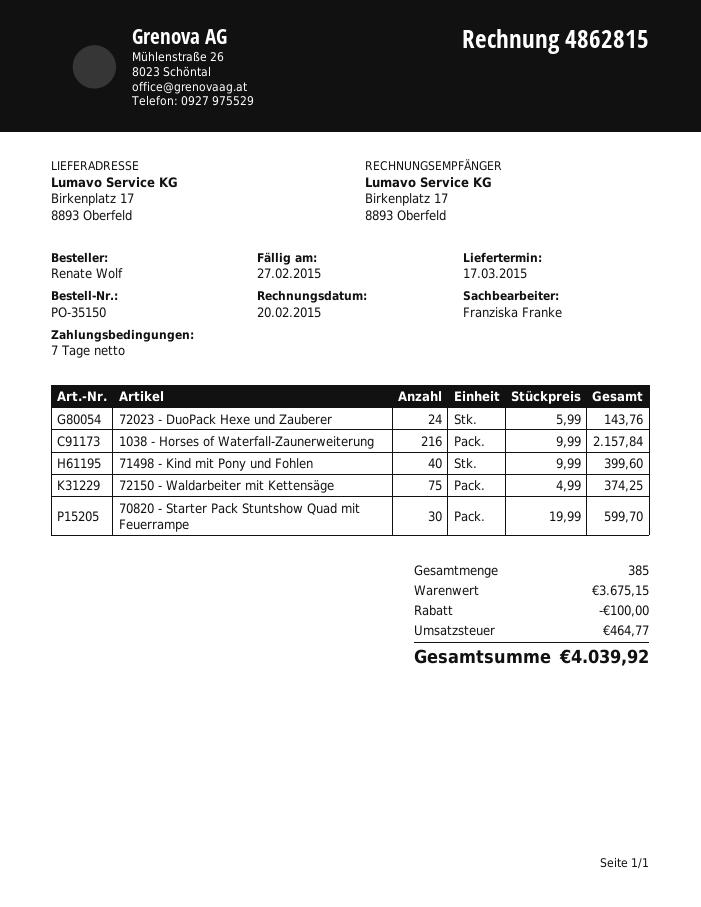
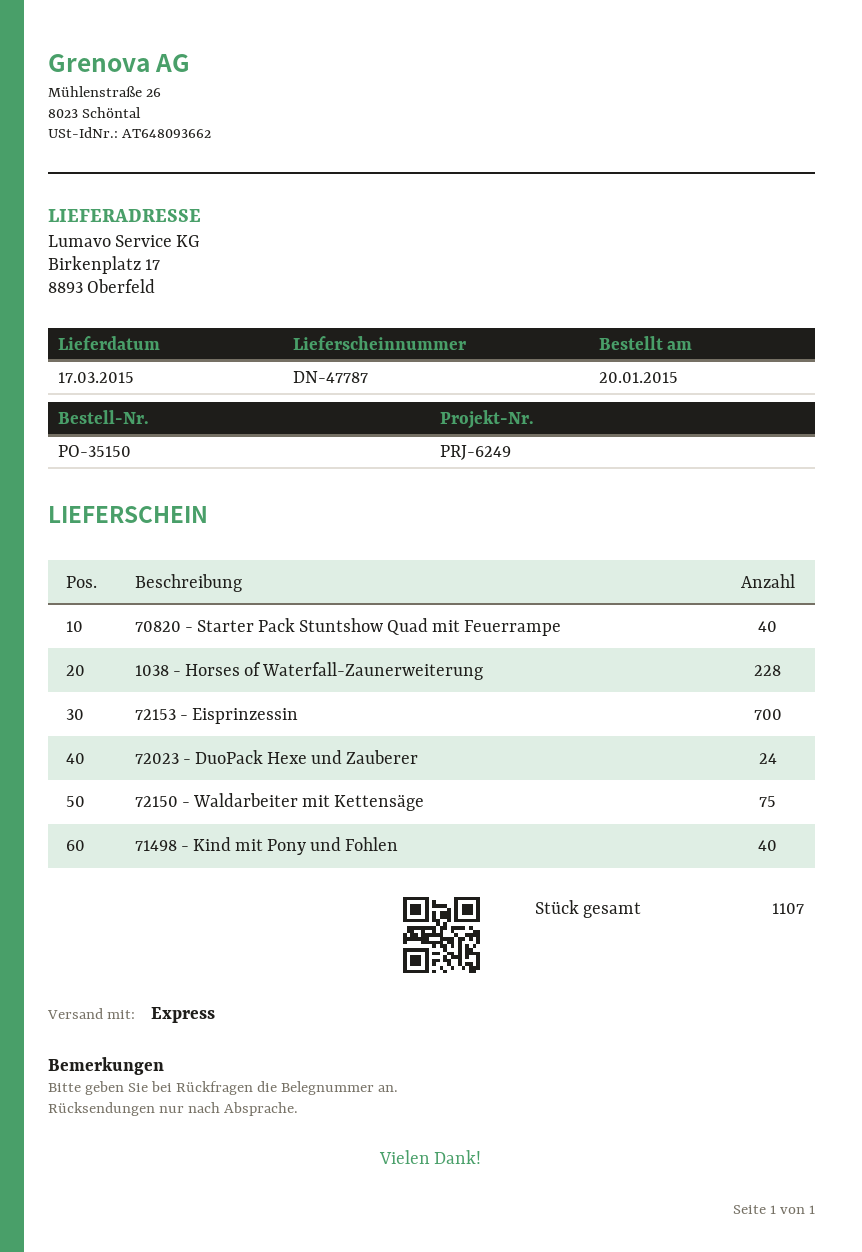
1038 - Horses of Waterfall-Zaunerweiterung: 216 -> 228
70820 - Starter Pack Stuntshow Quad mit Feuerrampe: 30 -> 40
72153 - Eisprinzessin: none -> 700
total quantity: 385 -> 1107

